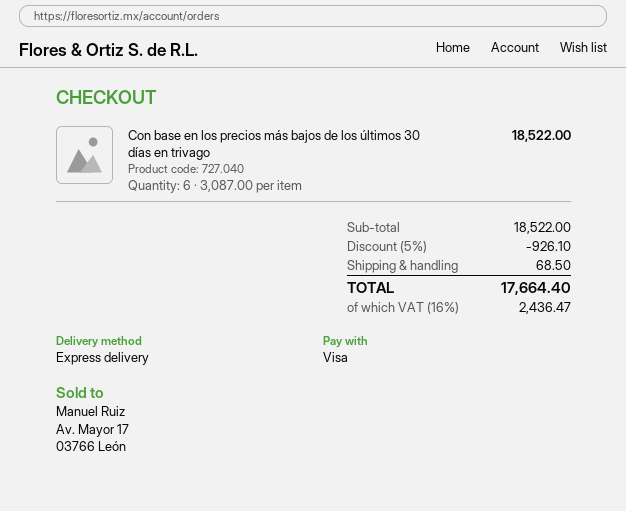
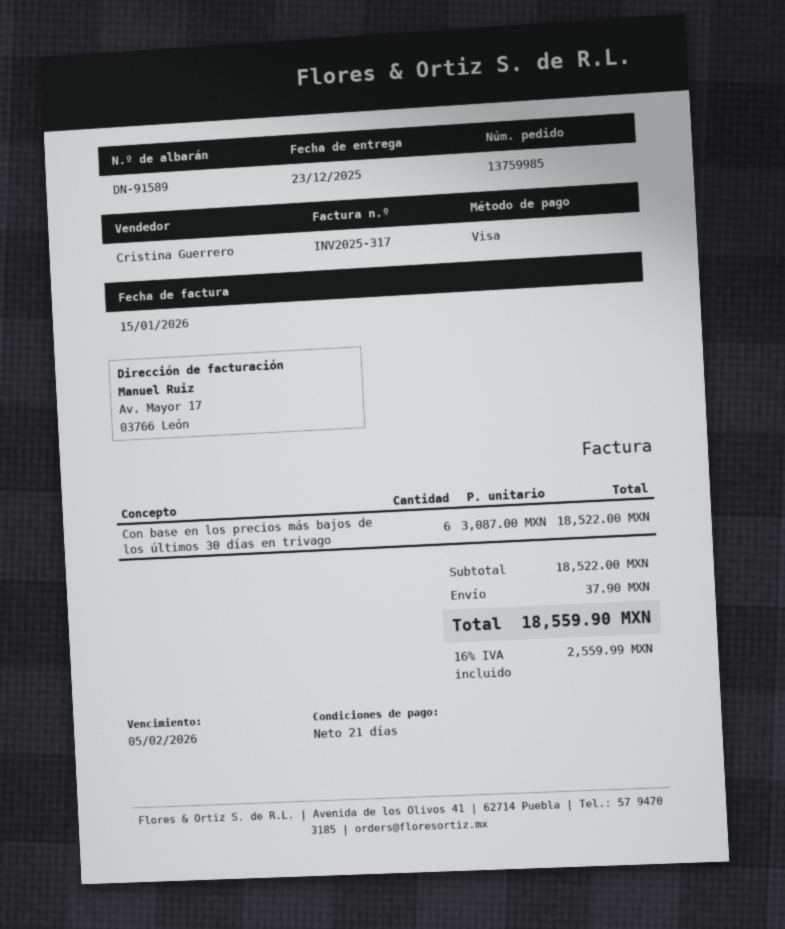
discount: 5% = 926.10 -> none
shipping: 68.50 -> 37.90
tax: 16% = 2436.47 -> 16% = 2559.99
total: 17664.40 -> 18559.90

